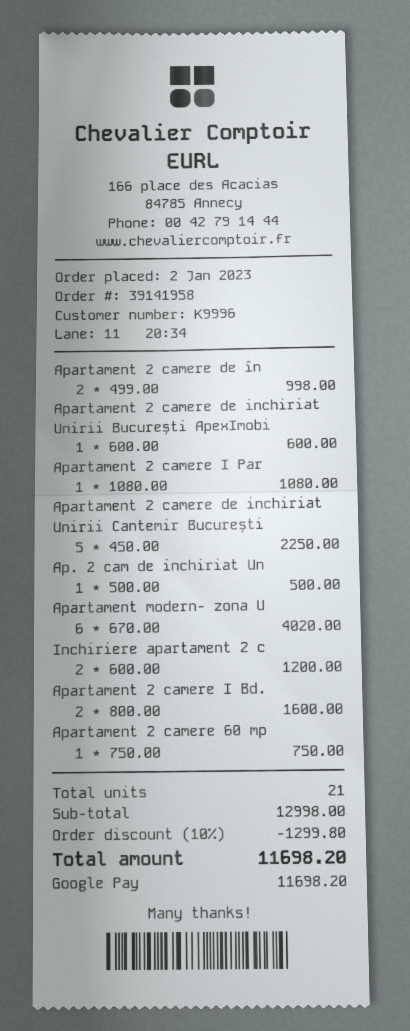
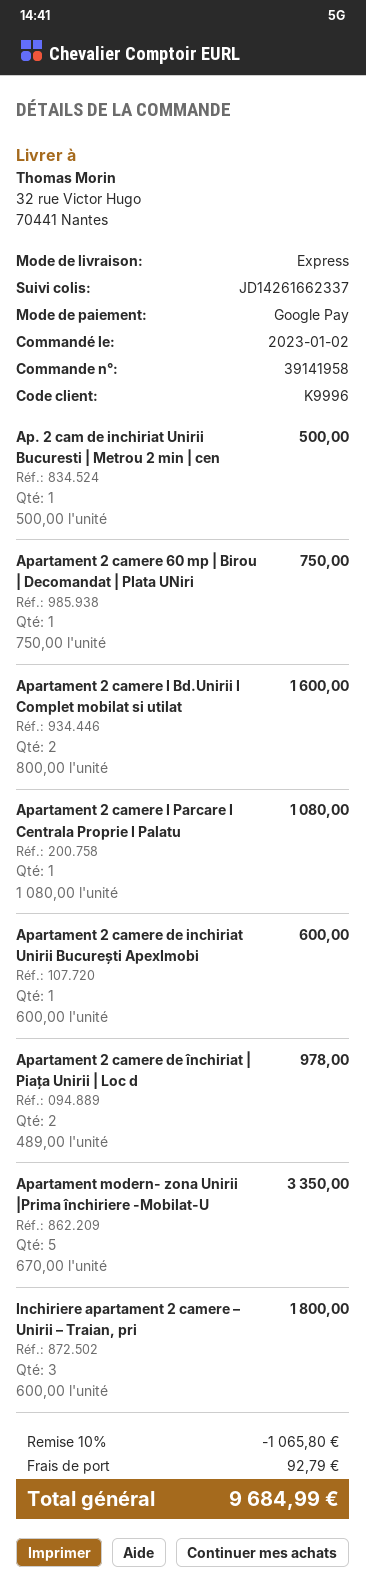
Apartament 2 camere de în: 2 x 499.00 = 998.00 -> 2 x 489.00 = 978.00
Apartament 2 camere de inchiriat Unirii Cantemir București: 5 x 450.00 = 2250.00 -> none
Apartament modern- zona U: 6 x 670.00 = 4020.00 -> 5 x 670.00 = 3350.00
Inchiriere apartament 2 c: 2 x 600.00 = 1200.00 -> 3 x 600.00 = 1800.00
discount: 10% = 1299.80 -> 10% = 1065.80
shipping: none -> 92.79
total: 11698.20 -> 9684.99

